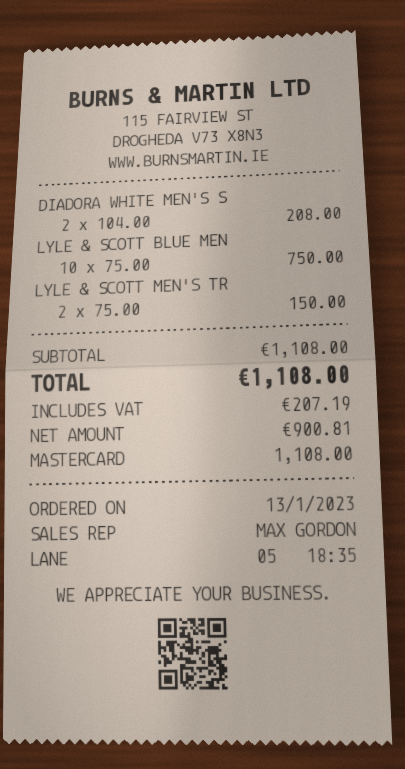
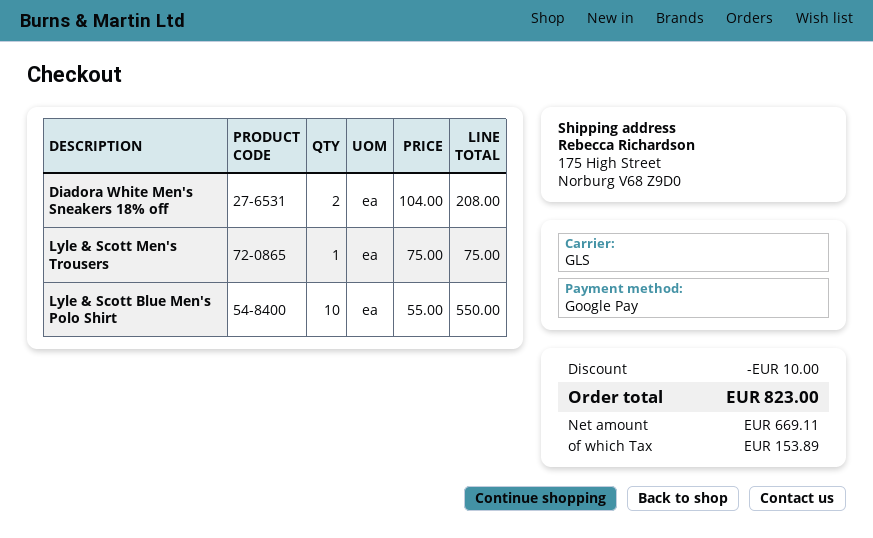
payment method: Mastercard -> Google Pay
LYLE & SCOTT BLUE MEN: 10 x 75.00 = 750.00 -> 10 x 55.00 = 550.00
LYLE & SCOTT MEN'S TR: 2 x 75.00 = 150.00 -> 1 x 75.00 = 75.00
discount: none -> 10.00
net: 900.81 -> 669.11
tax: 207.19 -> 153.89
total: 1108.00 -> 823.00

